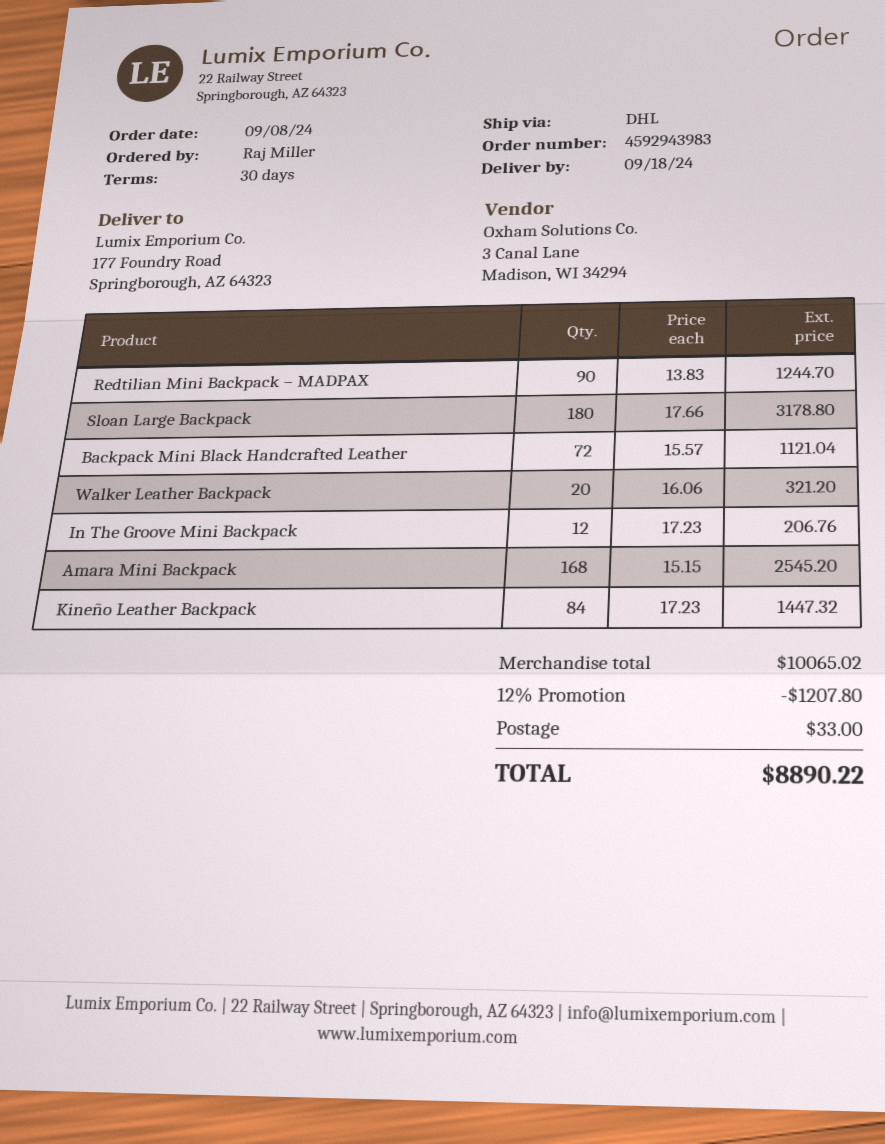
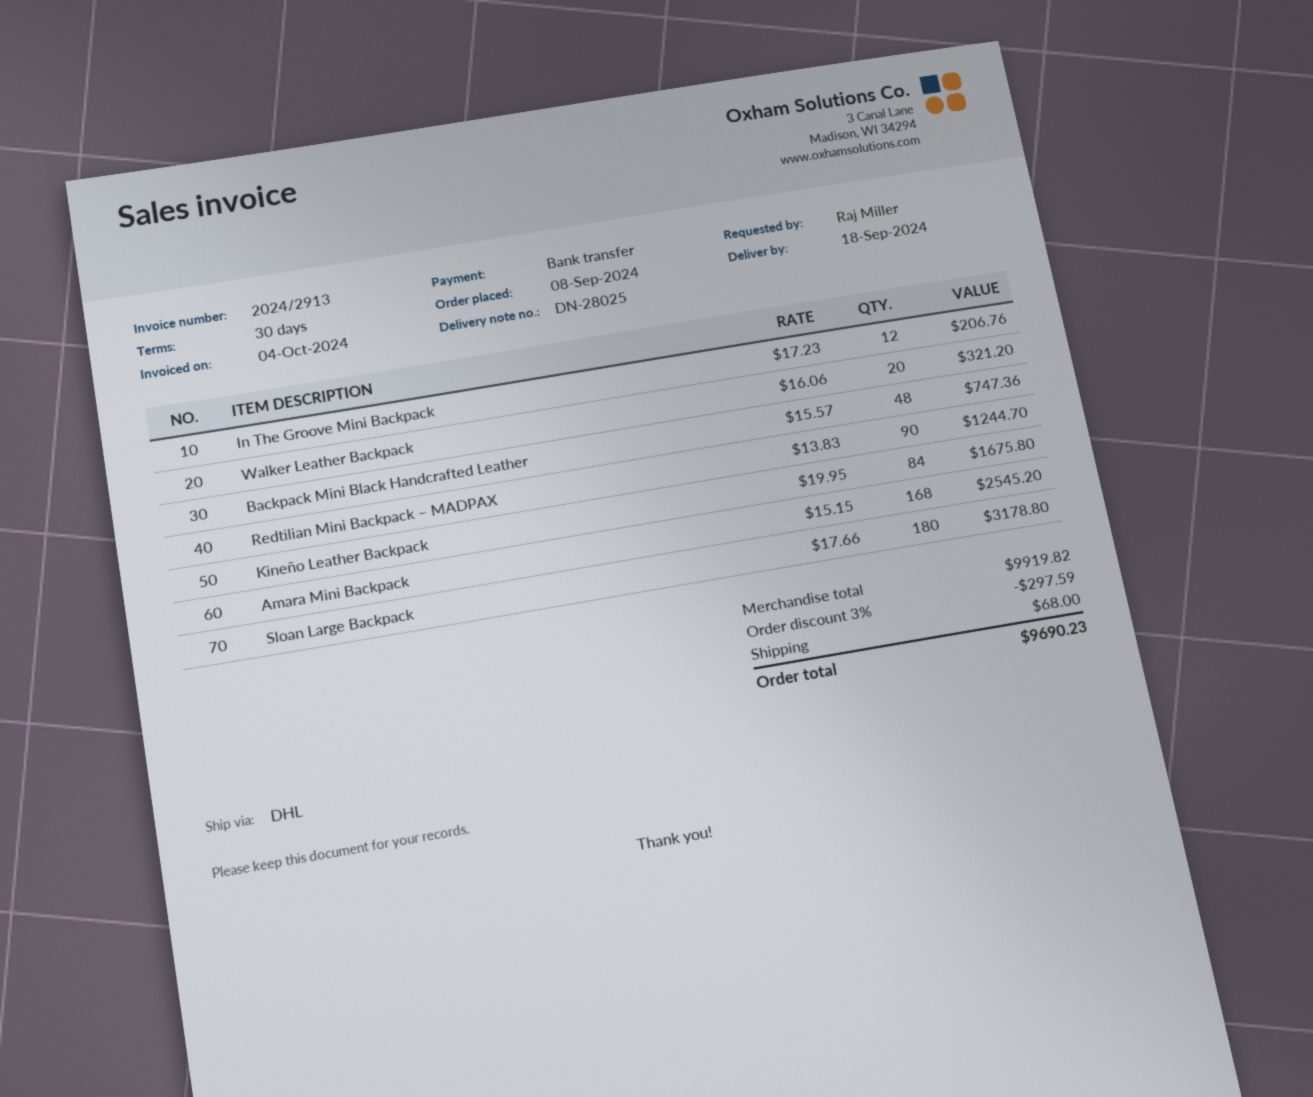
Backpack Mini Black Handcrafted Leather: 72 x 15.57 = 1121.04 -> 48 x 15.57 = 747.36
Kineño Leather Backpack: 84 x 17.23 = 1447.32 -> 84 x 19.95 = 1675.80
subtotal: 10065.02 -> 9919.82
discount: 12% = 1207.80 -> 3% = 297.59
shipping: 33.00 -> 68.00
total: 8890.22 -> 9690.23

